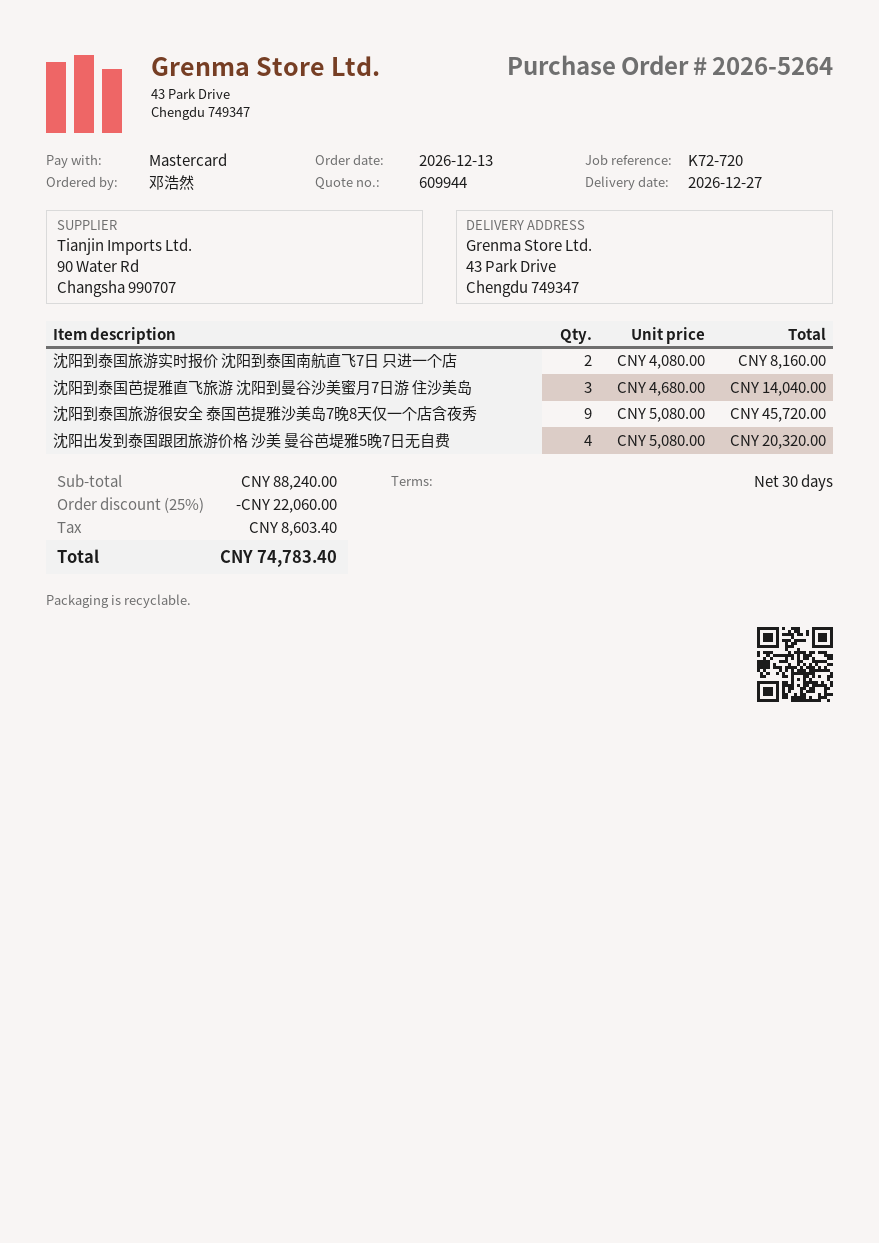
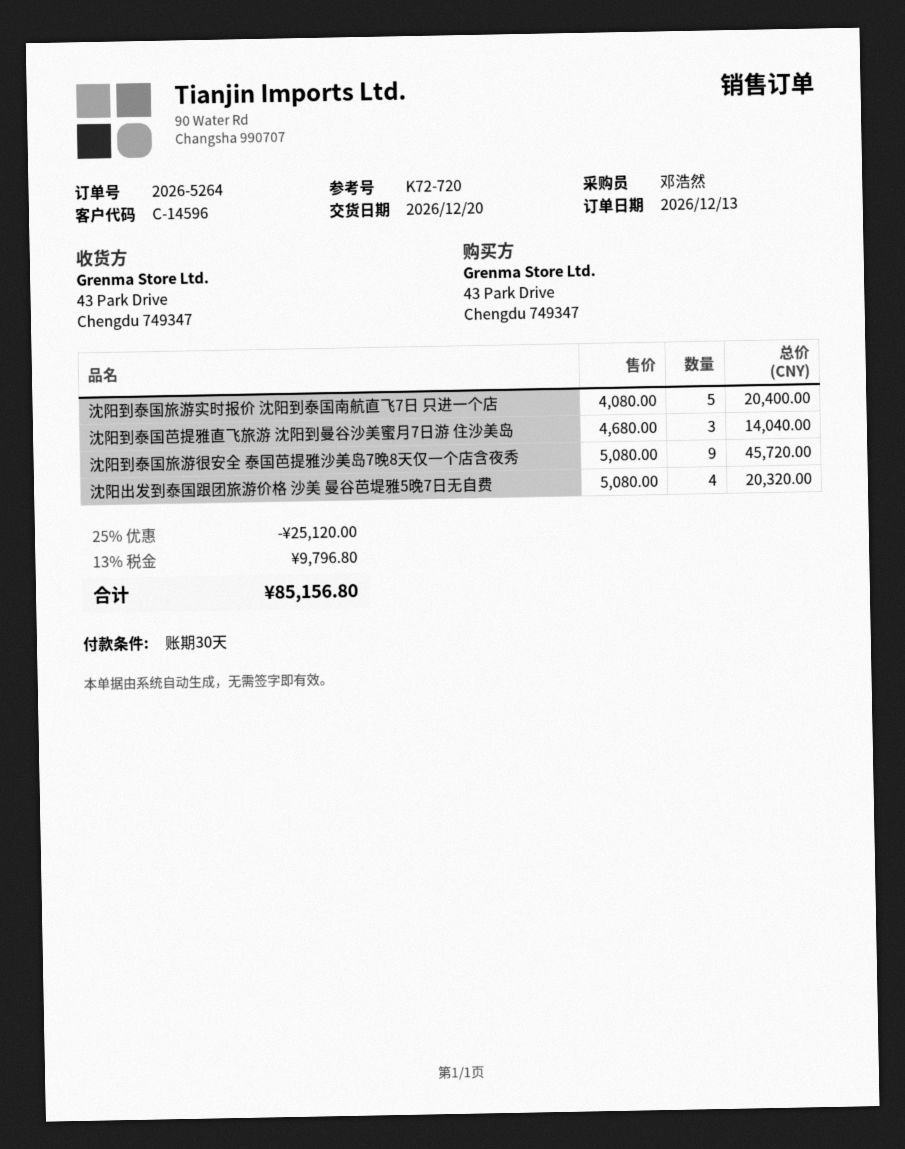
delivery date: 2026-12-27 -> 2026-12-20
沈阳到泰国旅游实时报价 沈阳到泰国南航直飞7日 只进一个店: 2 x 4080.00 = 8160.00 -> 5 x 4080.00 = 20400.00
discount: 25% = 22060.00 -> 25% = 25120.00
tax: 8603.40 -> 9796.80
total: 74783.40 -> 85156.80

